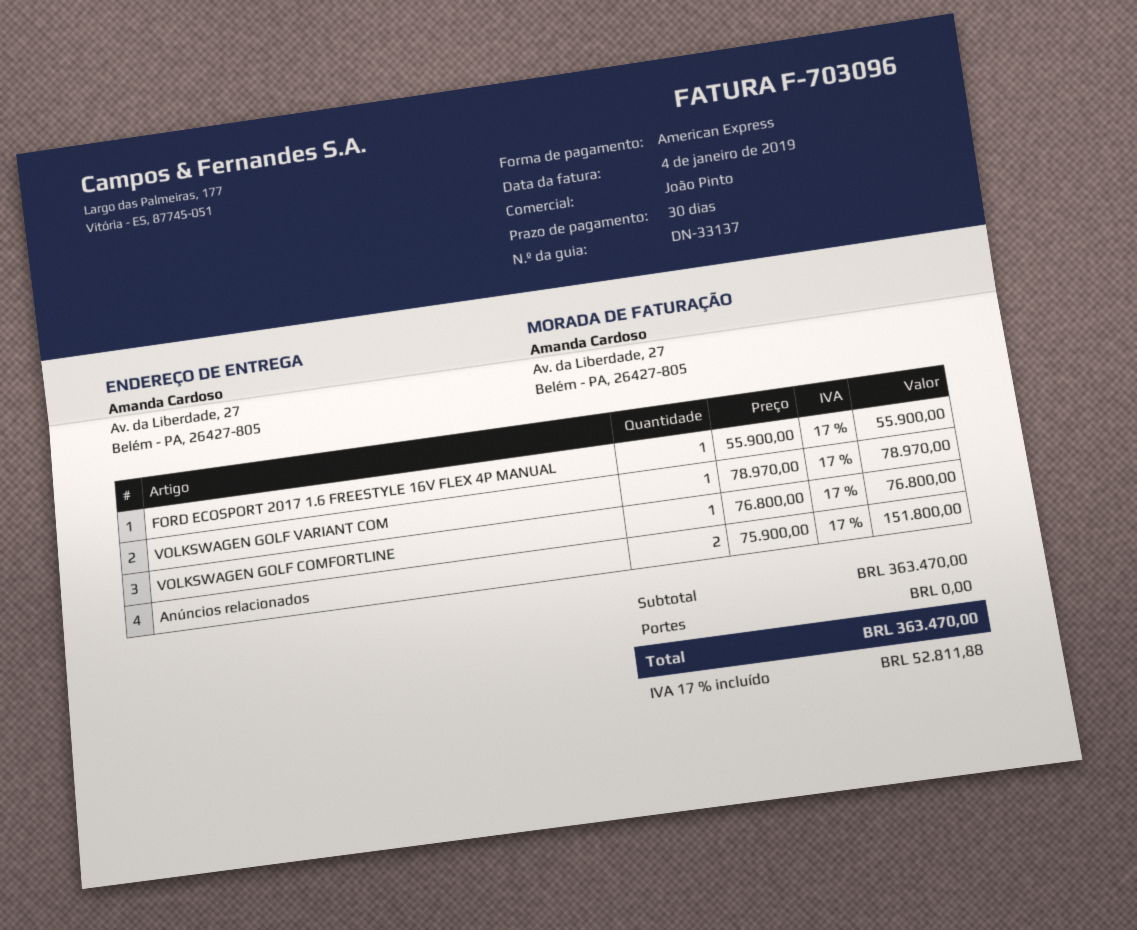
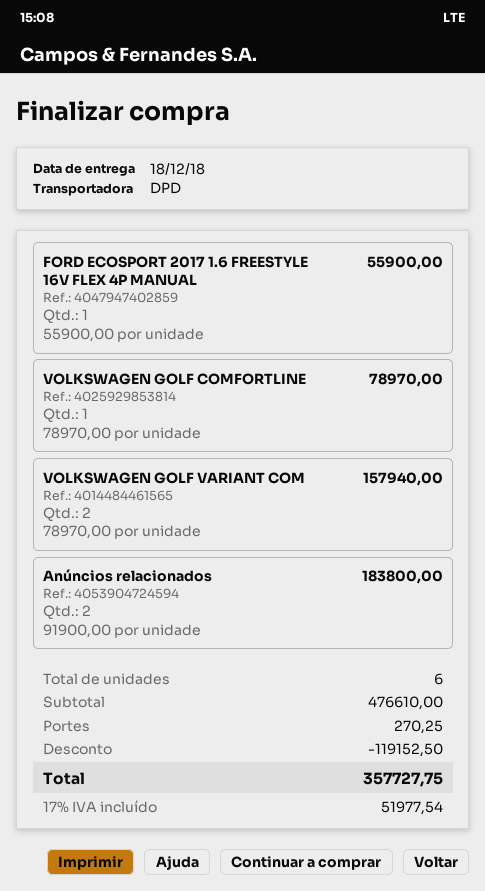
VOLKSWAGEN GOLF VARIANT COM: 1 x 78970.00 = 78970.00 -> 2 x 78970.00 = 157940.00
VOLKSWAGEN GOLF COMFORTLINE: 1 x 76800.00 = 76800.00 -> 1 x 78970.00 = 78970.00
Anúncios relacionados: 2 x 75900.00 = 151800.00 -> 2 x 91900.00 = 183800.00
subtotal: 363470.00 -> 476610.00
discount: none -> 119152.50
shipping: 0.00 -> 270.25
tax: 17% = 52811.88 -> 17% = 51977.54
total: 363470.00 -> 357727.75

